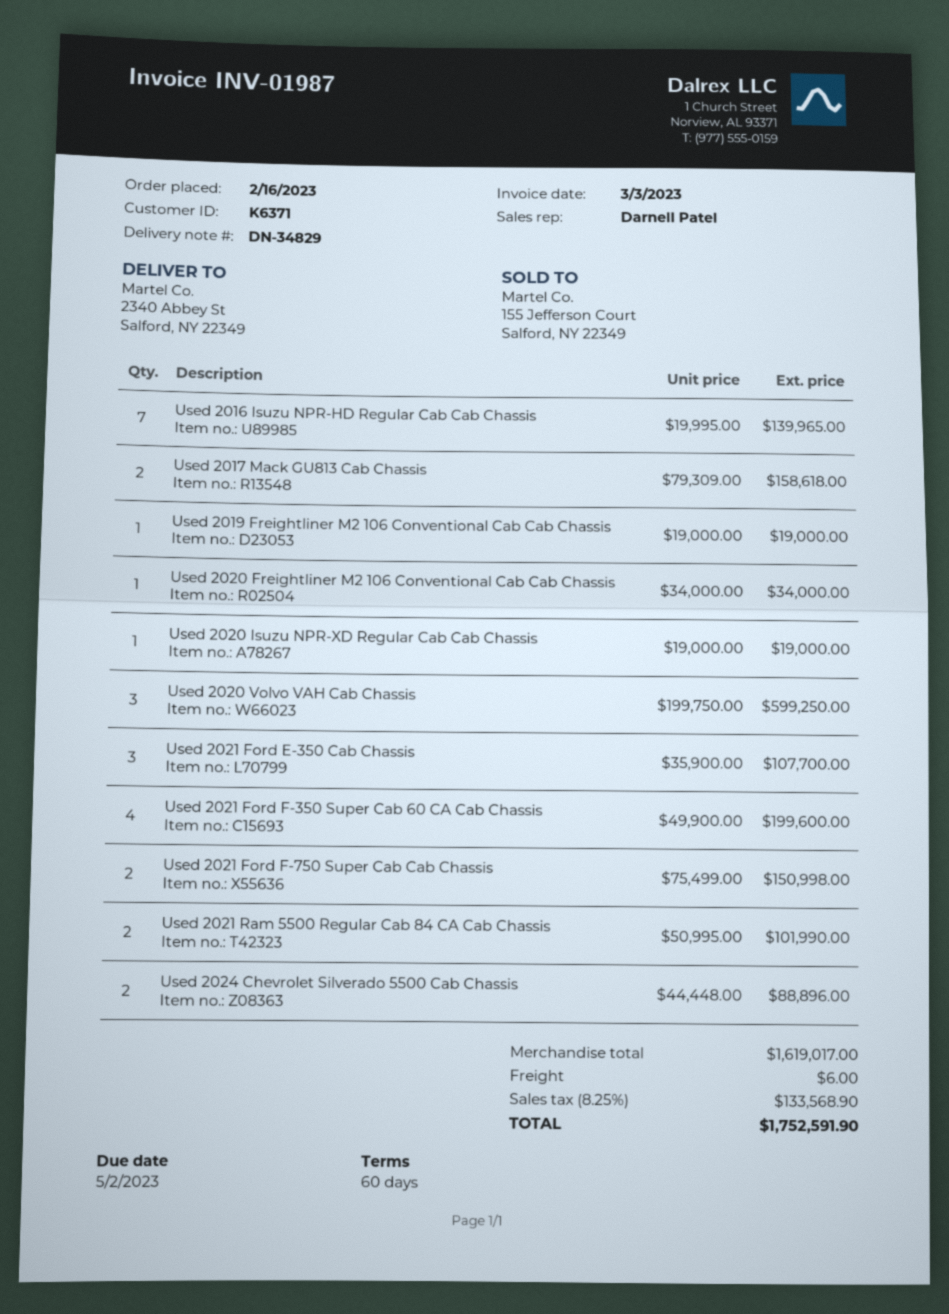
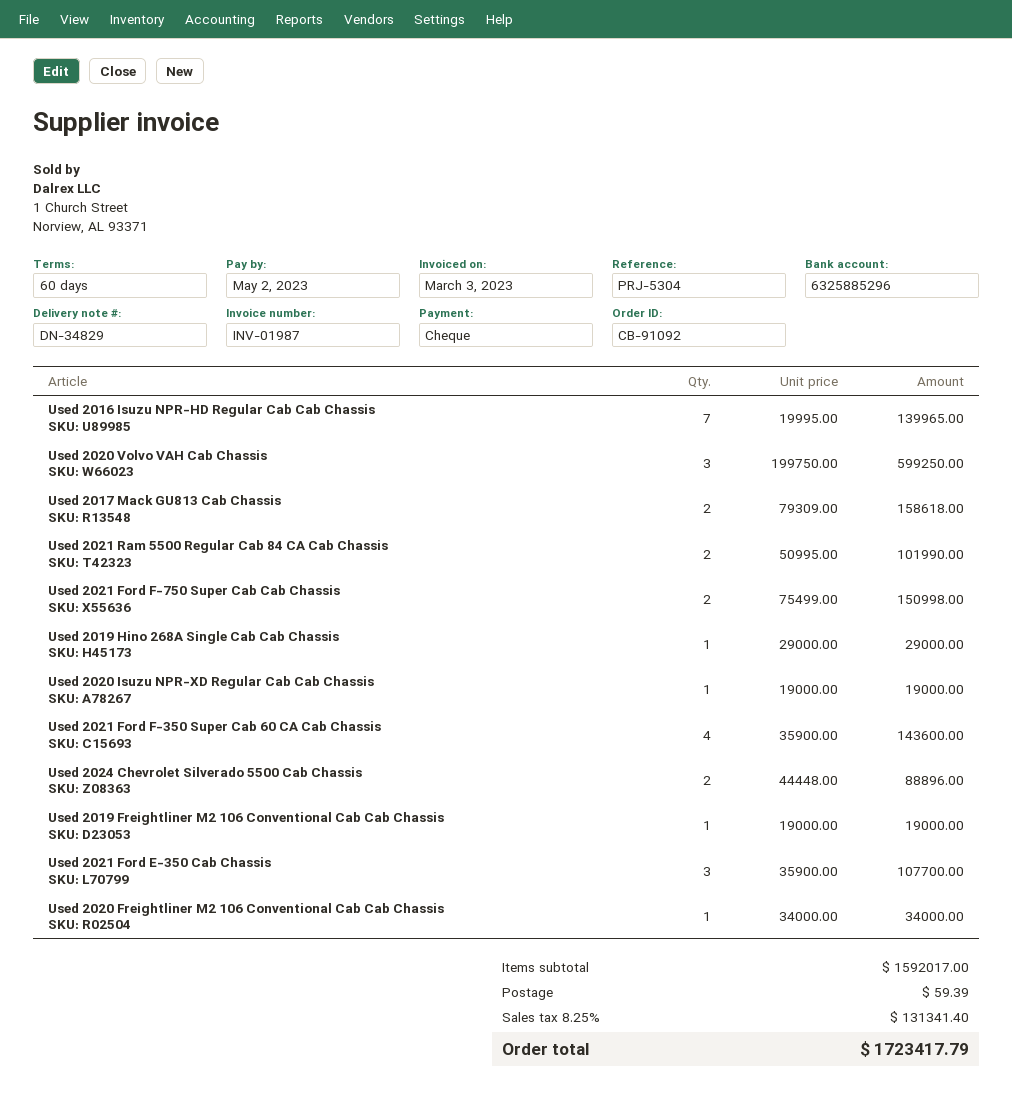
Used 2021 Ford F-350 Super Cab 60 CA Cab Chassis: 4 x 49900.00 = 199600.00 -> 4 x 35900.00 = 143600.00
Used 2019 Hino 268A Single Cab Cab Chassis: none -> 1 x 29000.00 = 29000.00
subtotal: 1619017.00 -> 1592017.00
shipping: 6.00 -> 59.39
tax: 8.25% = 133568.90 -> 8.25% = 131341.40
total: 1752591.90 -> 1723417.79

